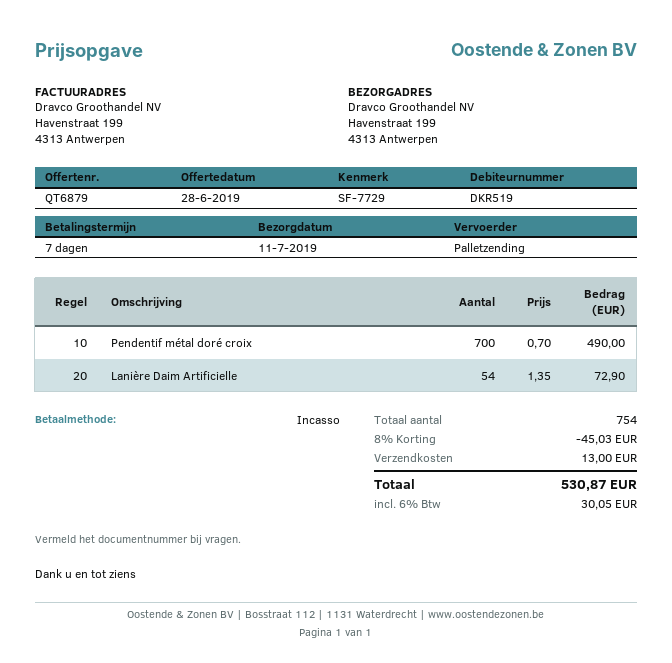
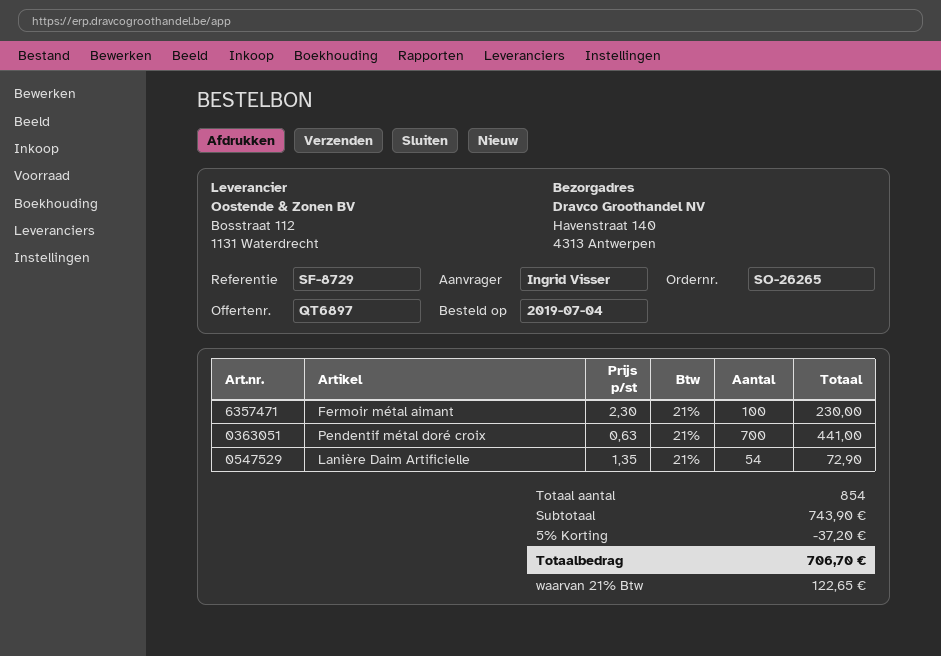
quote number: QT6879 -> QT6897
reference: SF-7729 -> SF-8729
ship to: Havenstraat 199, 4313 Antwerpen -> Havenstraat 140, 4313 Antwerpen
Pendentif métal doré croix: 700 x 0.70 = 490.00 -> 700 x 0.63 = 441.00
Fermoir métal aimant: none -> 100 x 2.30 = 230.00
total quantity: 754 -> 854
discount: 8% = 45.03 -> 5% = 37.20
shipping: 13.00 -> none
tax: 6% = 30.05 -> 21% = 122.65
total: 530.87 -> 706.70

